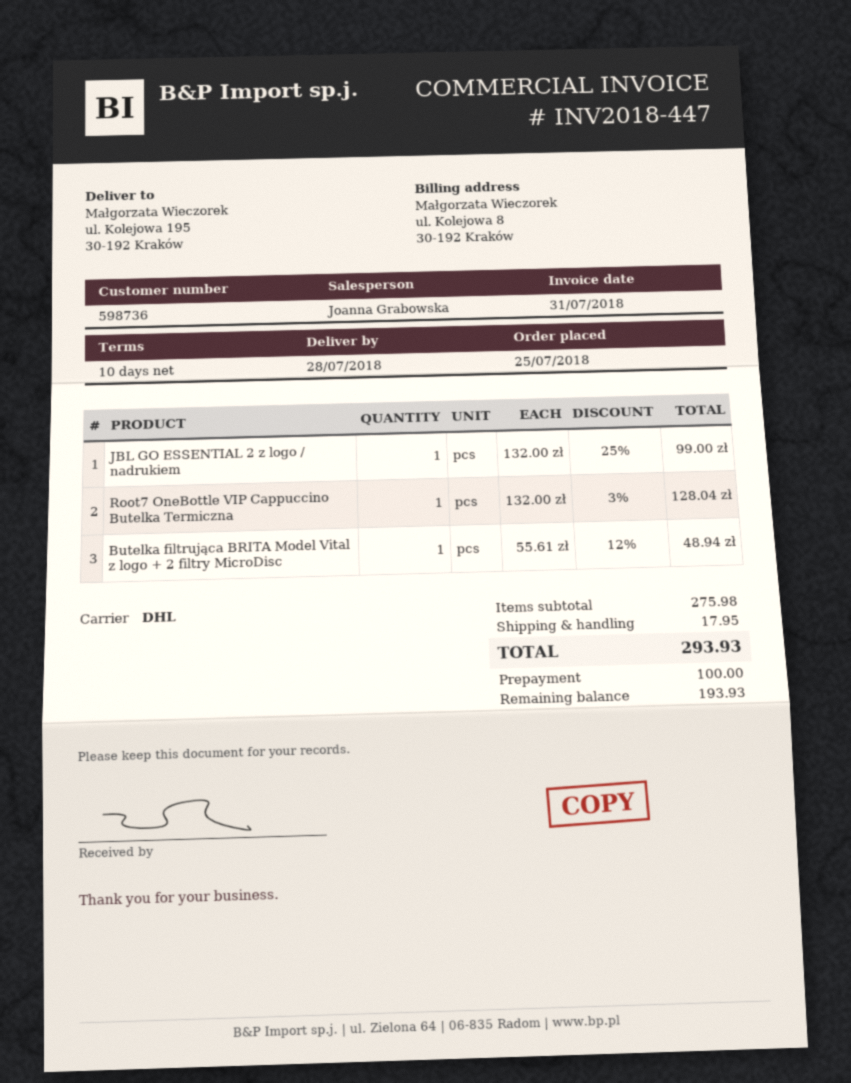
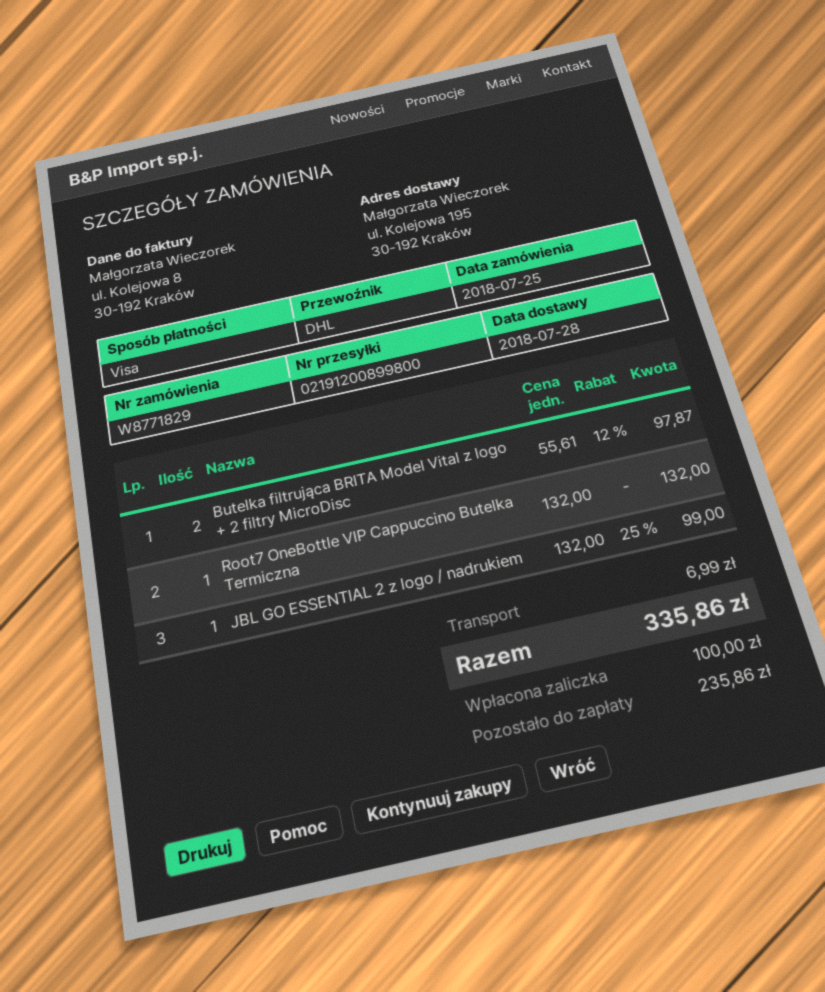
Root7 OneBottle VIP Cappuccino Butelka Termiczna: 1 x 132.00 - 3% = 128.04 -> 1 x 132.00 = 132.00
Butelka filtrująca BRITA Model Vital z logo + 2 filtry MicroDisc: 1 x 55.61 - 12% = 48.94 -> 2 x 55.61 - 12% = 97.87
shipping: 17.95 -> 6.99
total: 293.93 -> 335.86
balance: 193.93 -> 235.86

